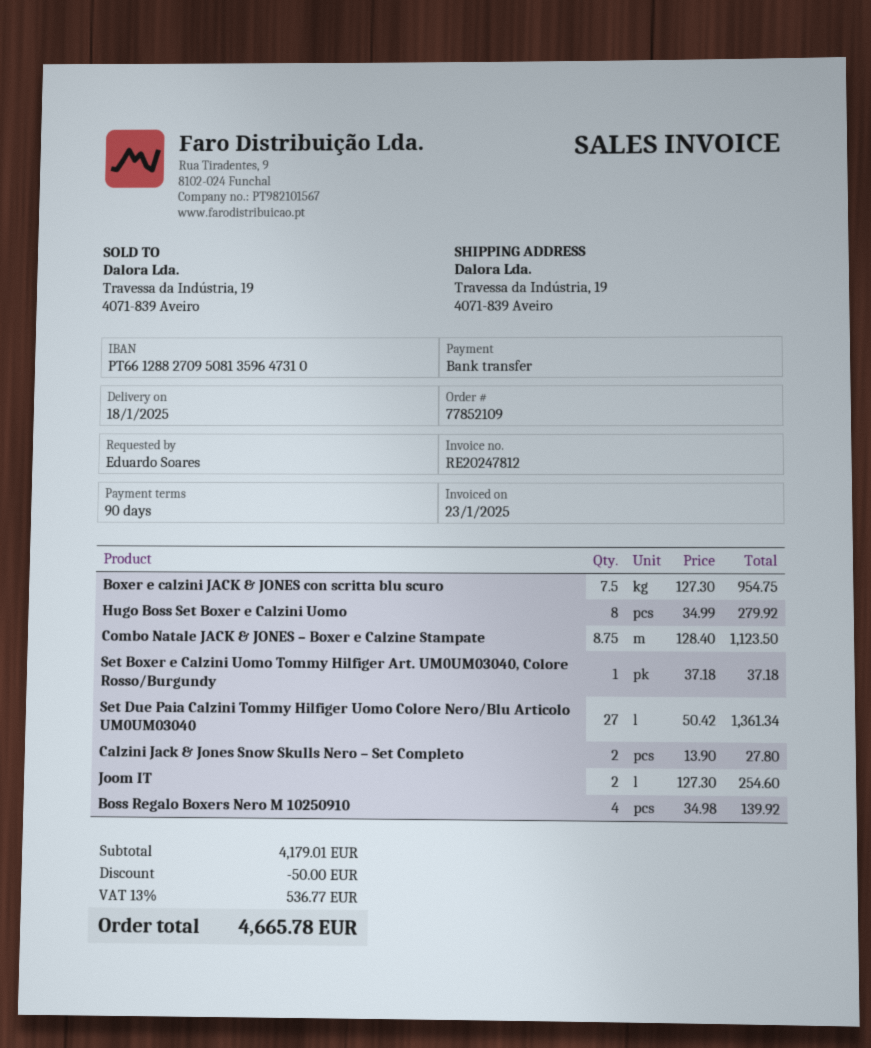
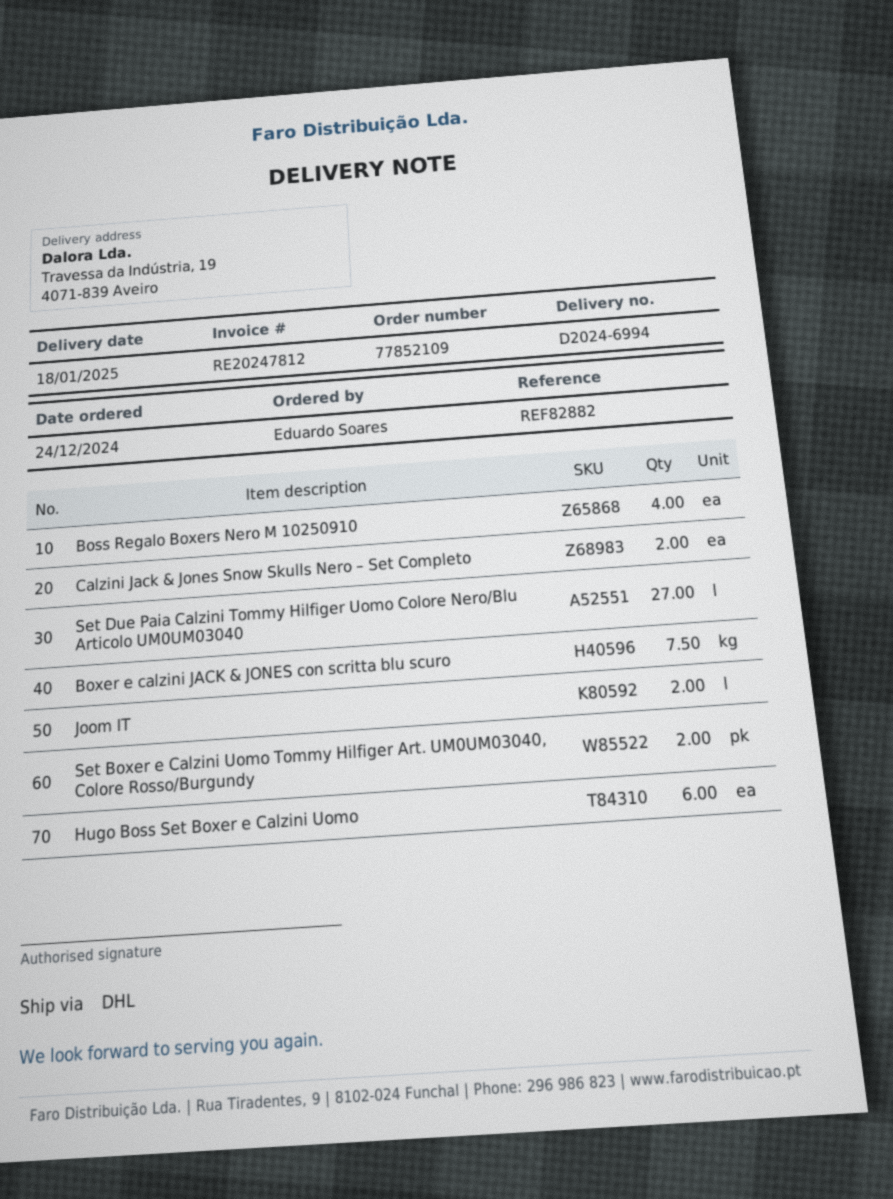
Hugo Boss Set Boxer e Calzini Uomo: 8 -> 6
Combo Natale JACK & JONES – Boxer e Calzine Stampate: 8.75 -> none
Set Boxer e Calzini Uomo Tommy Hilfiger Art. UM0UM03040, Colore Rosso/Burgundy: 1 -> 2

